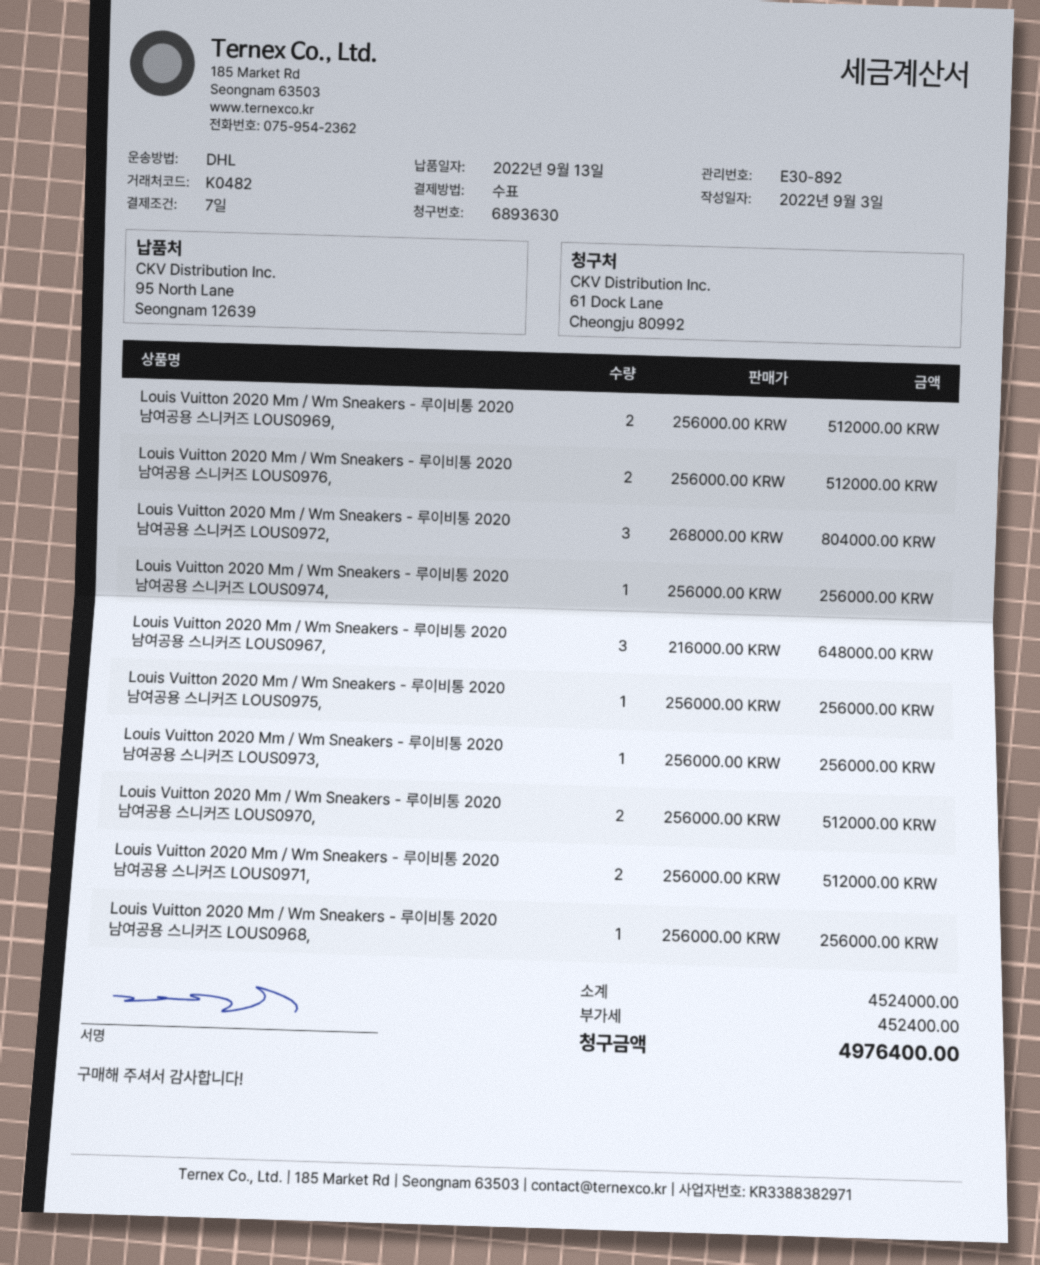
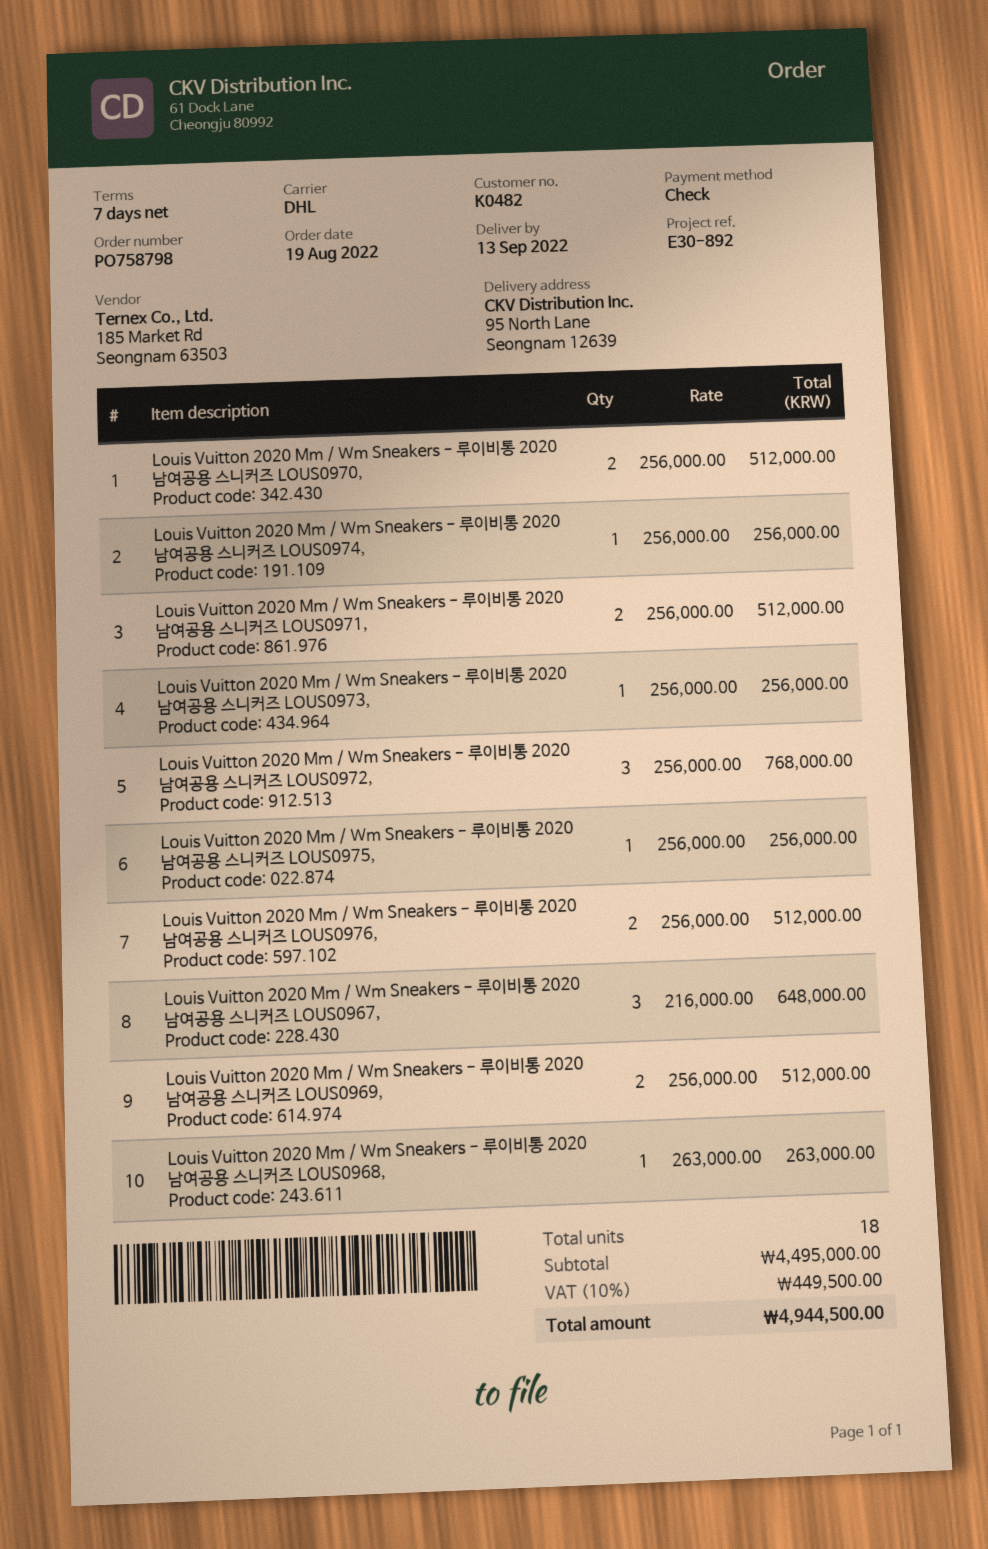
Louis Vuitton 2020 Mm / Wm Sneakers - 루이비통 2020 남여공용 스니커즈 LOUS0972,: 3 x 268000.00 = 804000.00 -> 3 x 256000.00 = 768000.00
Louis Vuitton 2020 Mm / Wm Sneakers - 루이비통 2020 남여공용 스니커즈 LOUS0968,: 1 x 256000.00 = 256000.00 -> 1 x 263000.00 = 263000.00
subtotal: 4524000.00 -> 4495000.00
tax: 452400.00 -> 449500.00
total: 4976400.00 -> 4944500.00

